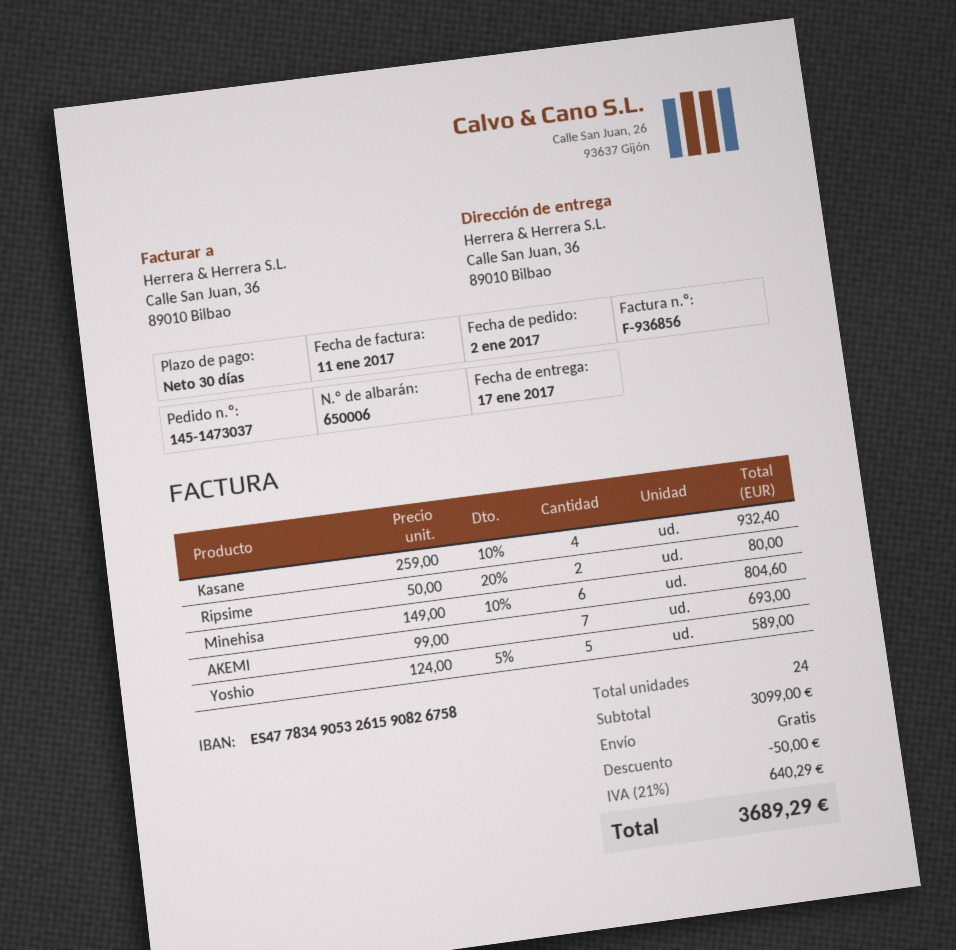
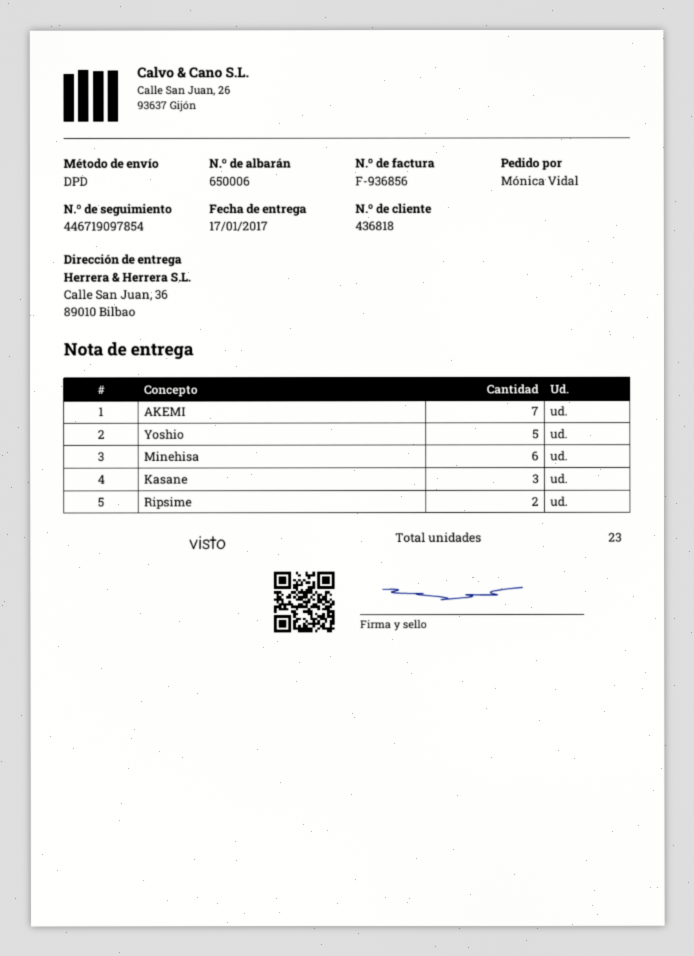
Kasane: 4 -> 3
total quantity: 24 -> 23

